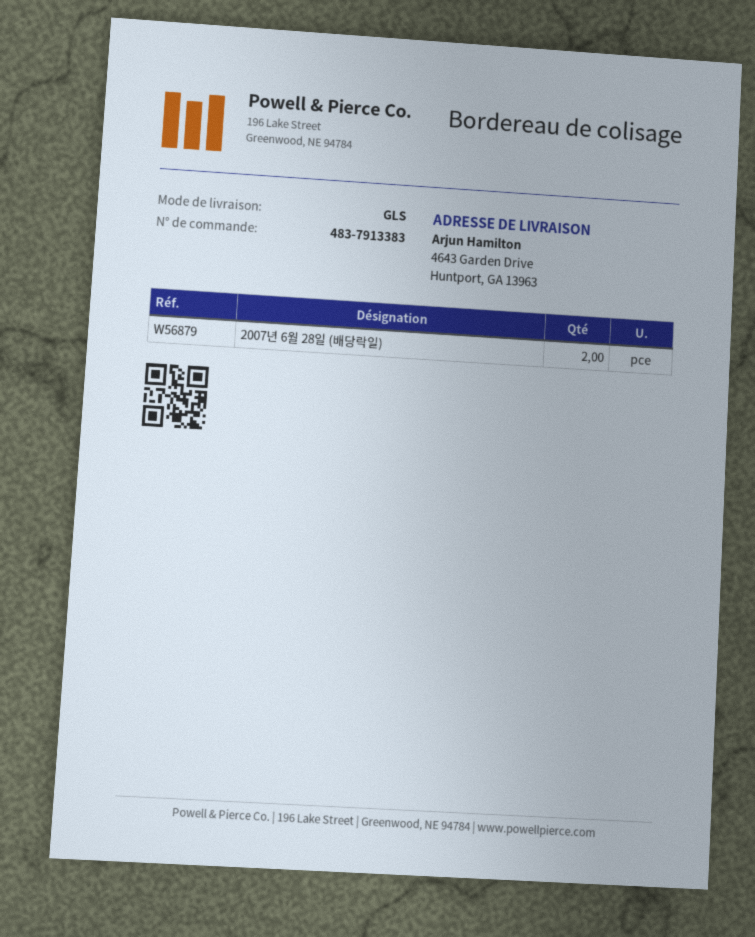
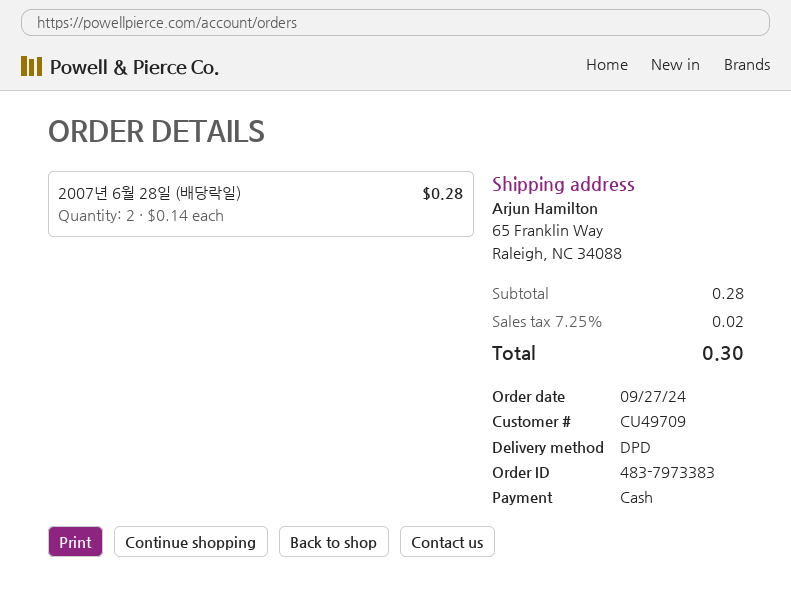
order number: 483-7913383 -> 483-7973383
shipping method: GLS -> DPD
ship to: 4643 Garden Drive, Huntport, GA 13963 -> 65 Franklin Way, Raleigh, NC 34088

